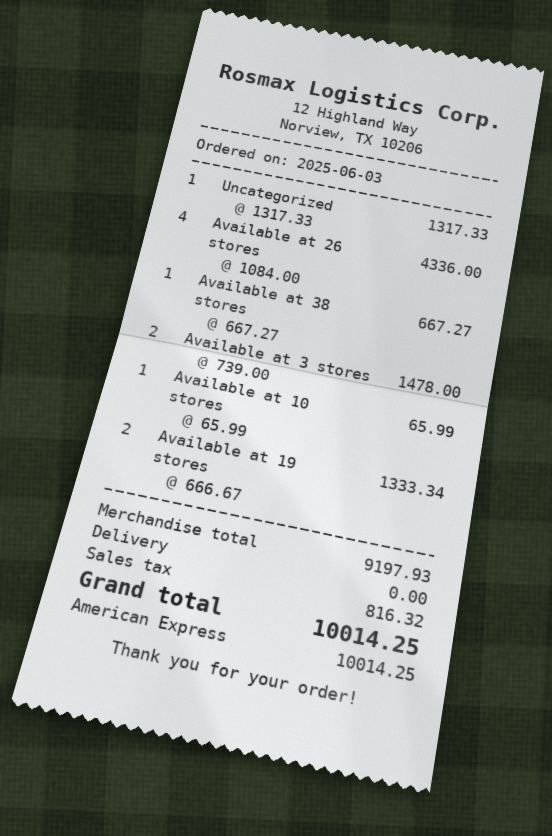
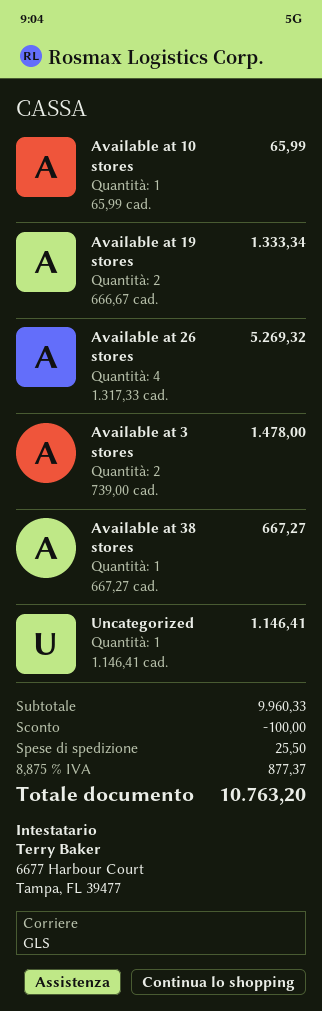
Uncategorized: 1 x 1317.33 = 1317.33 -> 1 x 1146.41 = 1146.41
Available at 26 stores: 4 x 1084.00 = 4336.00 -> 4 x 1317.33 = 5269.32
subtotal: 9197.93 -> 9960.33
discount: none -> 100.00
shipping: 0.00 -> 25.50
tax: 816.32 -> 877.37
total: 10014.25 -> 10763.20

